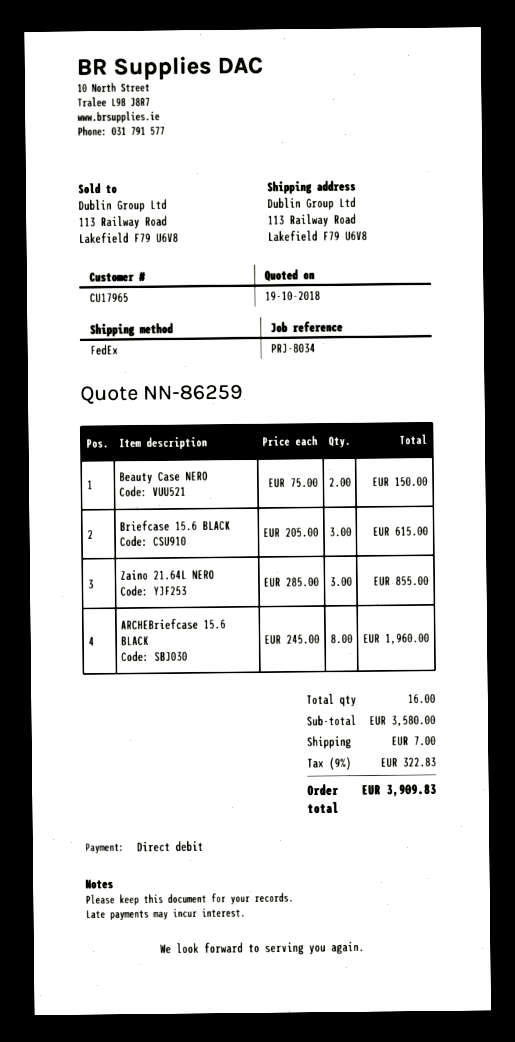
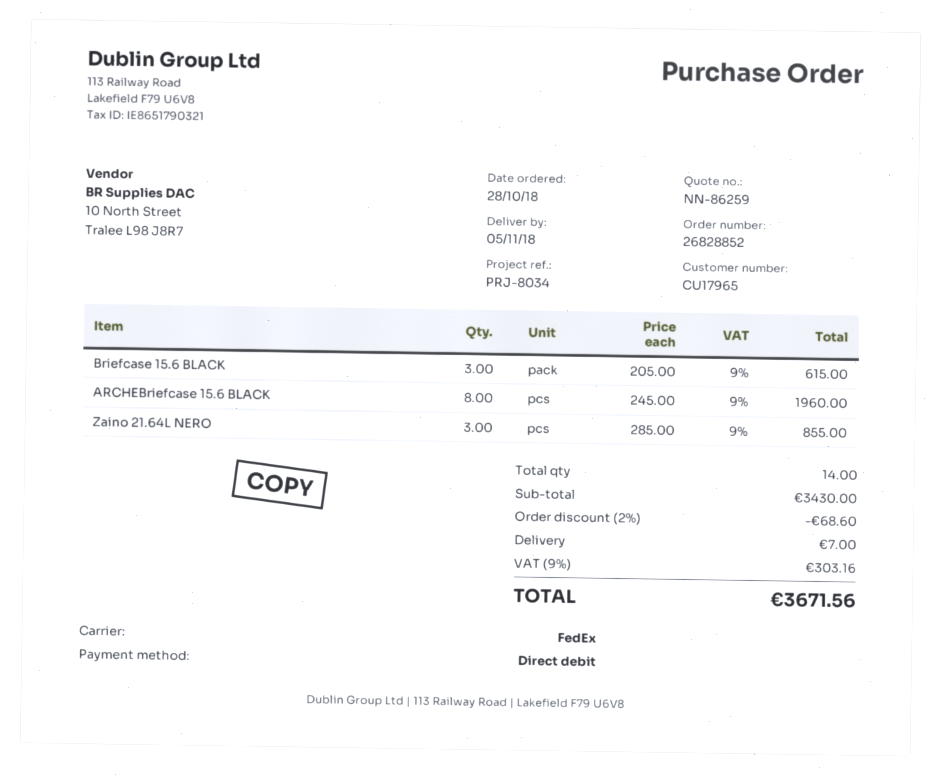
Beauty Case NERO: 2 x 75.00 = 150.00 -> none
total quantity: 16 -> 14
subtotal: 3580.00 -> 3430.00
discount: none -> 2% = 68.60
tax: 9% = 322.83 -> 9% = 303.16
total: 3909.83 -> 3671.56

